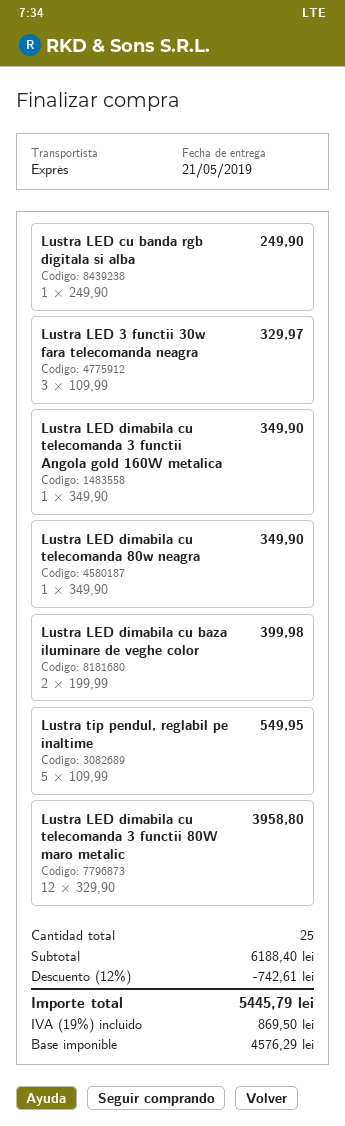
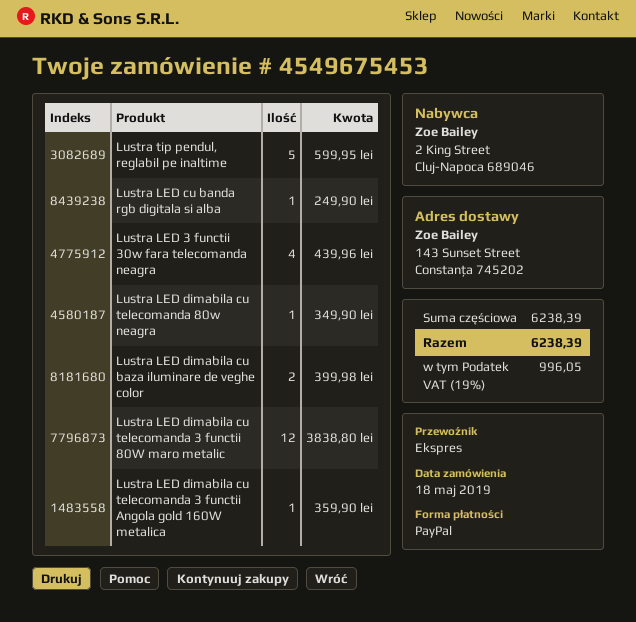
Lustra LED 3 functii 30w fara telecomanda neagra: 3 for 329.97 -> 4 for 439.96
Lustra LED dimabila cu telecomanda 3 functii Angola gold 160W metalica: 1 for 349.90 -> 1 for 359.90
Lustra tip pendul, reglabil pe inaltime: 5 for 549.95 -> 5 for 599.95
Lustra LED dimabila cu telecomanda 3 functii 80W maro metalic: 12 for 3958.80 -> 12 for 3838.80
subtotal: 6188.40 -> 6238.39
discount: 12% = 742.61 -> none
tax: 19% = 869.50 -> 19% = 996.05
total: 5445.79 -> 6238.39

